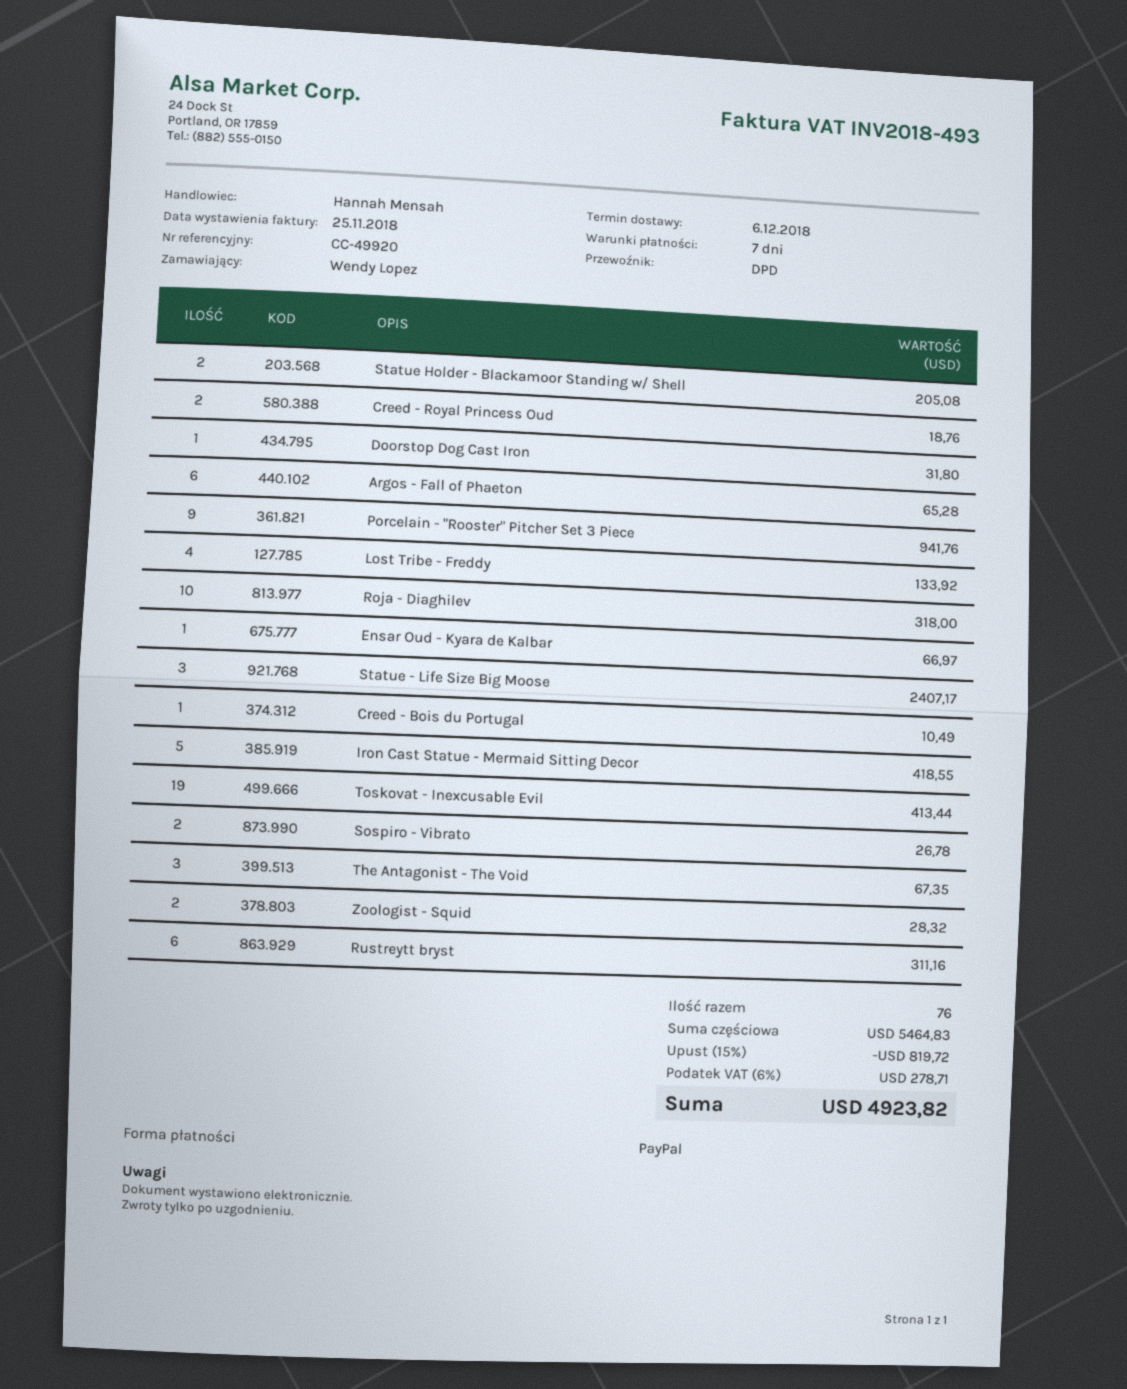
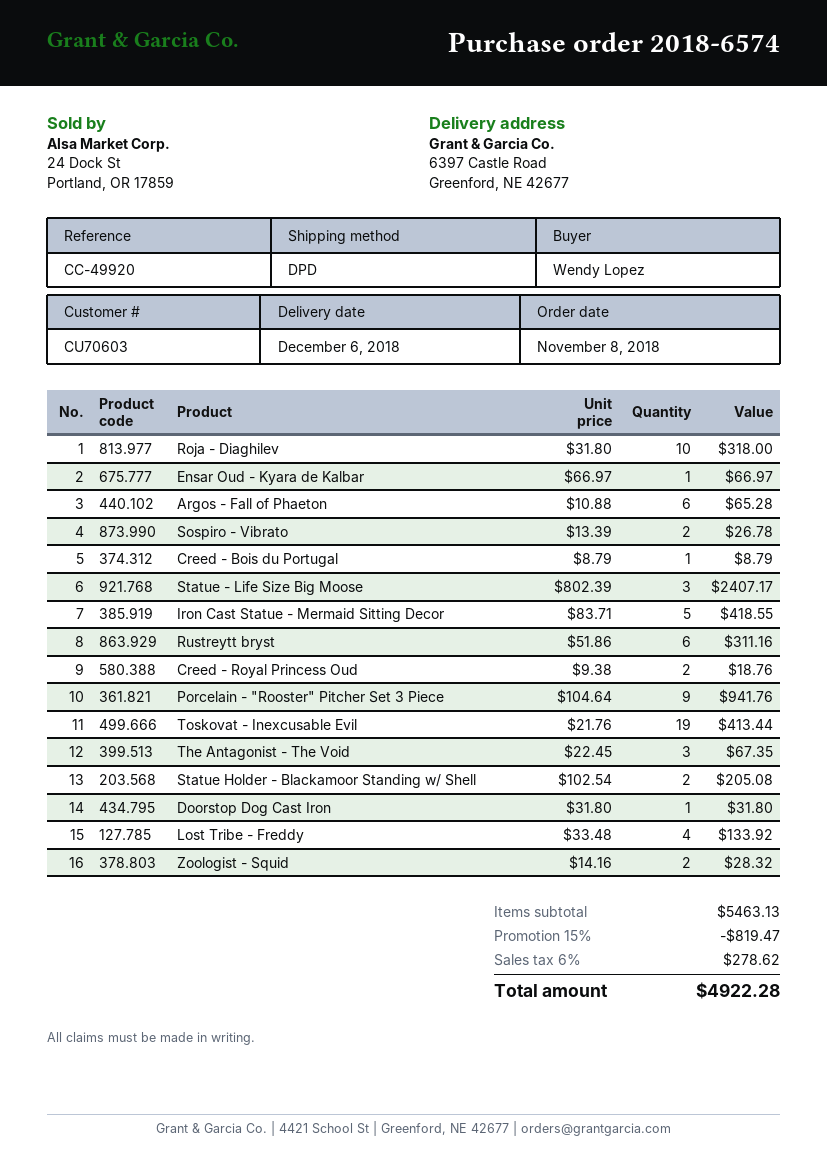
Creed - Bois du Portugal: 1 for 10.49 -> 1 for 8.79
subtotal: 5464.83 -> 5463.13
discount: 15% = 819.72 -> 15% = 819.47
tax: 6% = 278.71 -> 6% = 278.62
total: 4923.82 -> 4922.28

